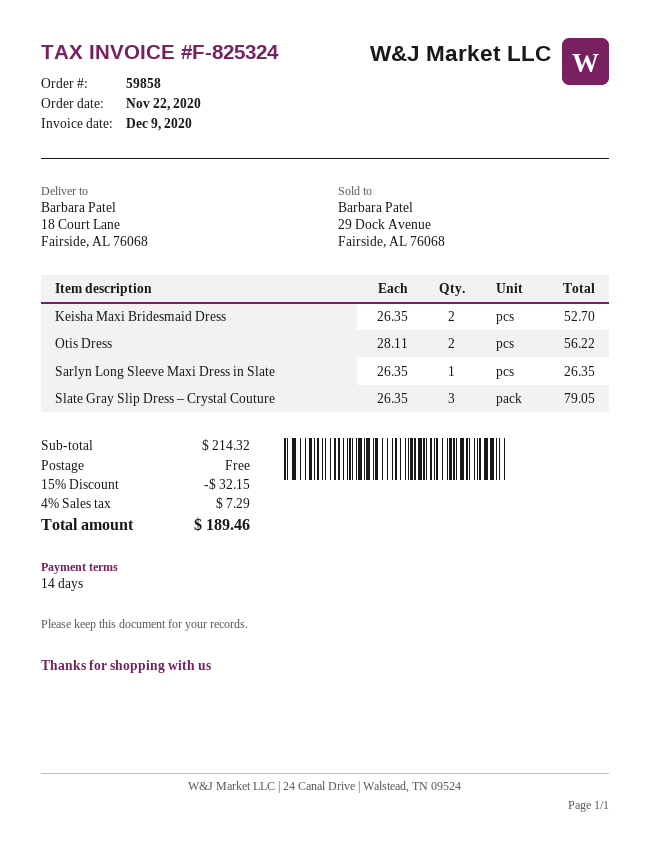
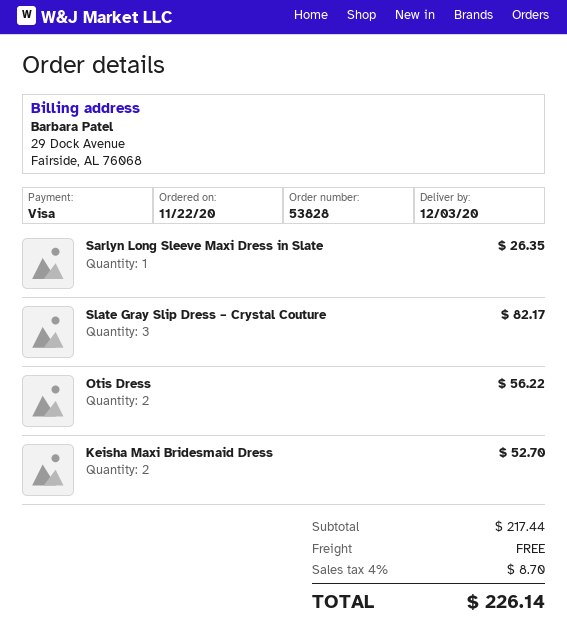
order number: 59858 -> 53828
Slate Gray Slip Dress – Crystal Couture: 3 for 79.05 -> 3 for 82.17
subtotal: 214.32 -> 217.44
discount: 15% = 32.15 -> none
tax: 4% = 7.29 -> 4% = 8.70
total: 189.46 -> 226.14

